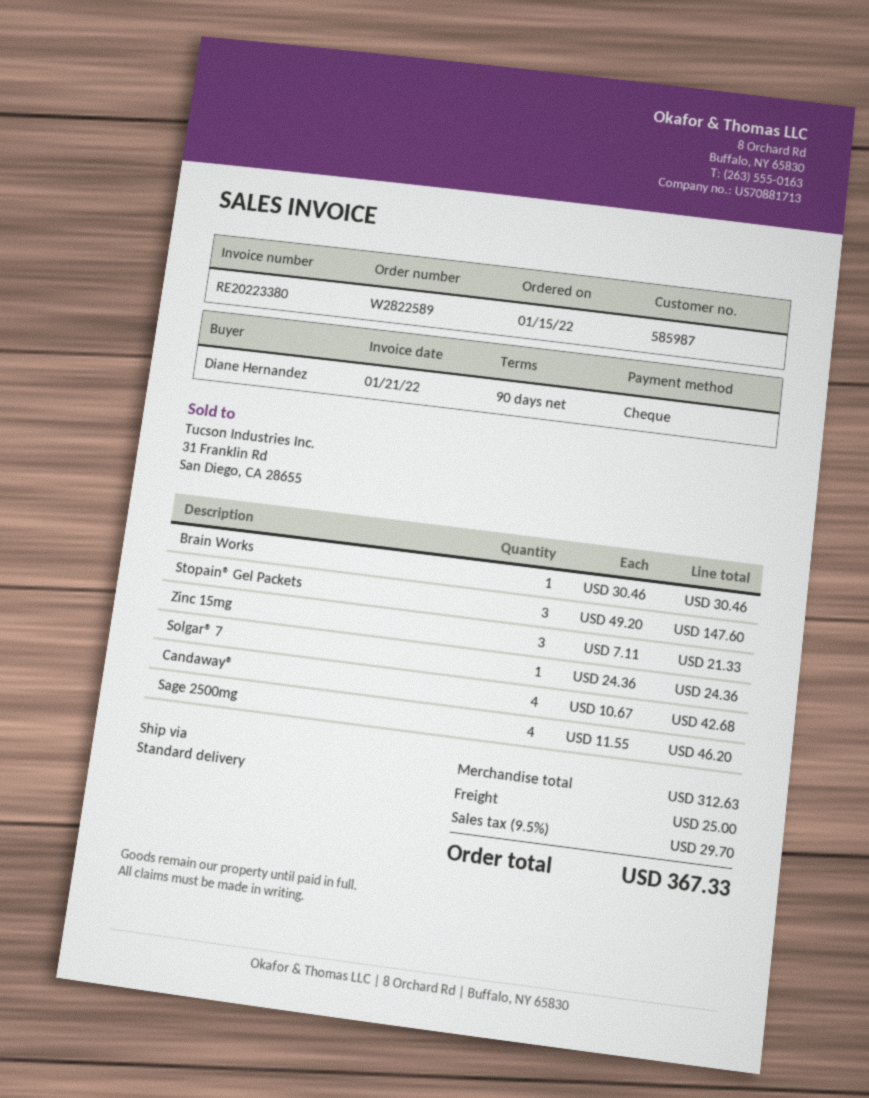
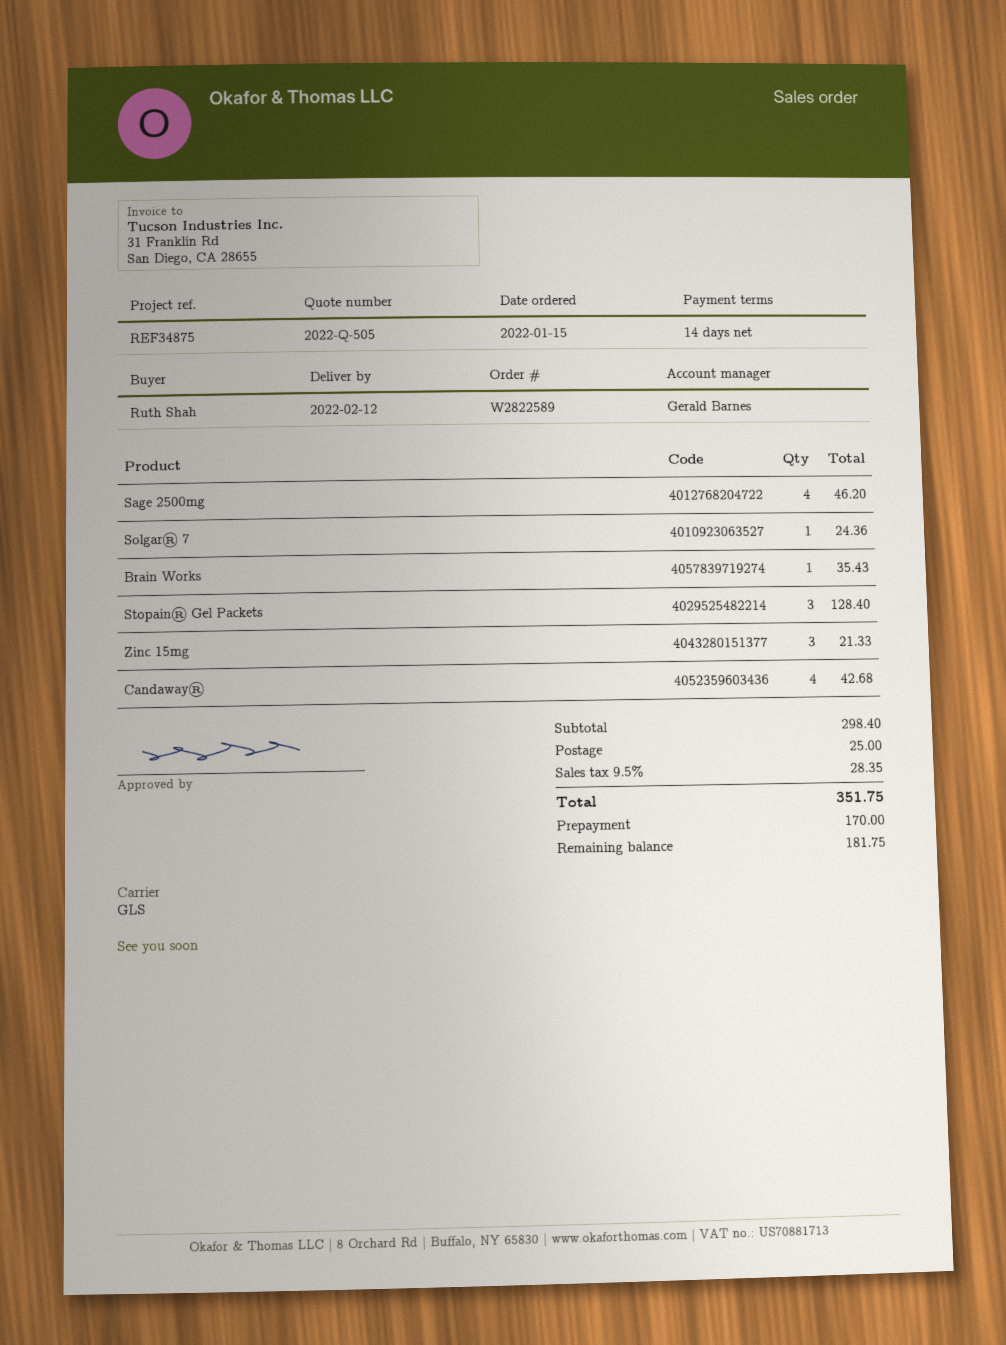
payment terms: 90 days -> 14 days
ordered by: Diane Hernandez -> Ruth Shah
shipping method: standard -> GLS
Brain Works: 1 for 30.46 -> 1 for 35.43
Stopain® Gel Packets: 3 for 147.60 -> 3 for 128.40
subtotal: 312.63 -> 298.40
tax: 9.5% = 29.70 -> 9.5% = 28.35
total: 367.33 -> 351.75

